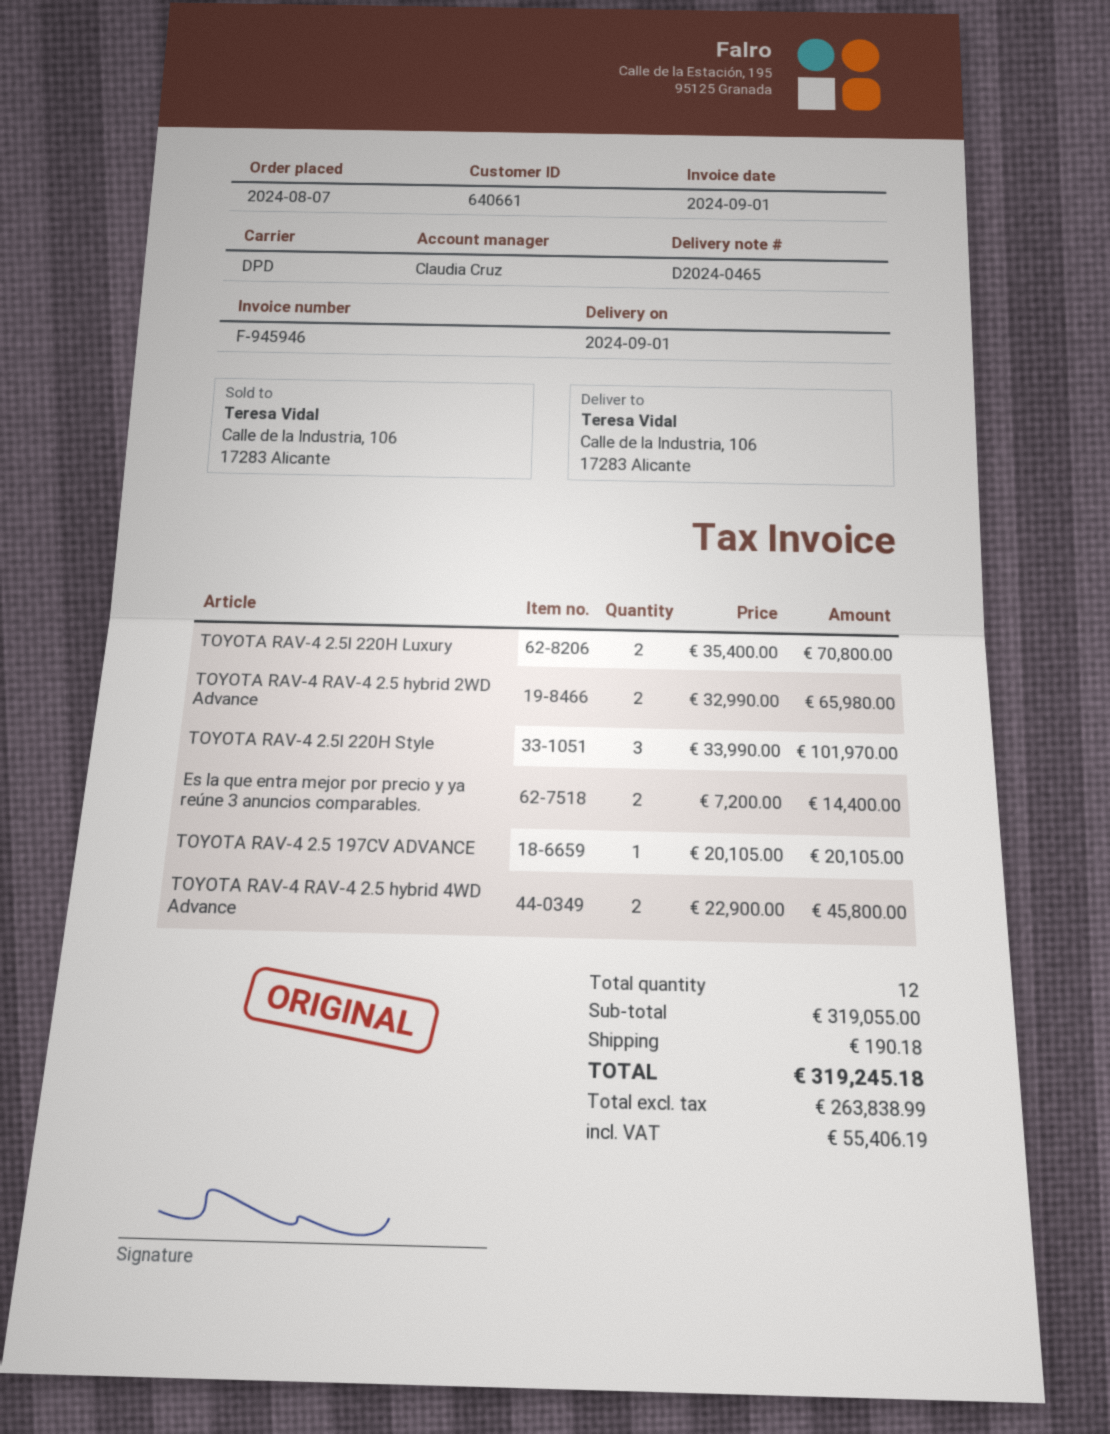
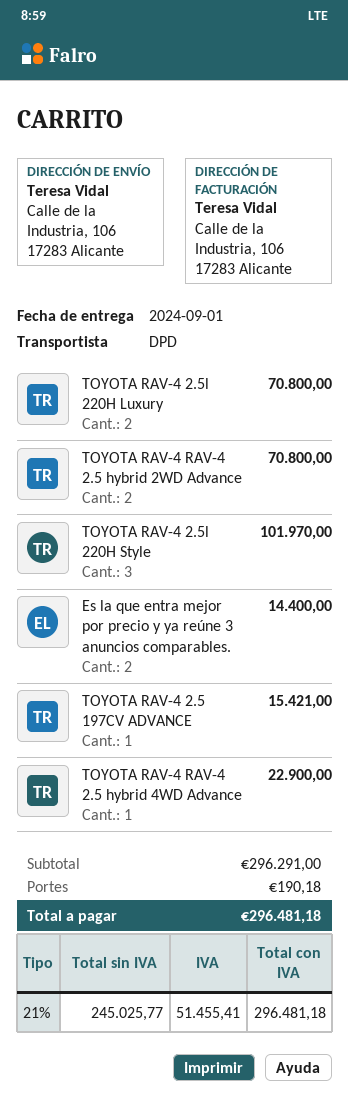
TOYOTA RAV-4 RAV-4 2.5 hybrid 2WD Advance: 2 for 65980.00 -> 2 for 70800.00
TOYOTA RAV-4 2.5 197CV ADVANCE: 1 for 20105.00 -> 1 for 15421.00
TOYOTA RAV-4 RAV-4 2.5 hybrid 4WD Advance: 2 for 45800.00 -> 1 for 22900.00
subtotal: 319055.00 -> 296291.00
net: 263838.99 -> 245025.77
tax: 55406.19 -> 51455.41
total: 319245.18 -> 296481.18

